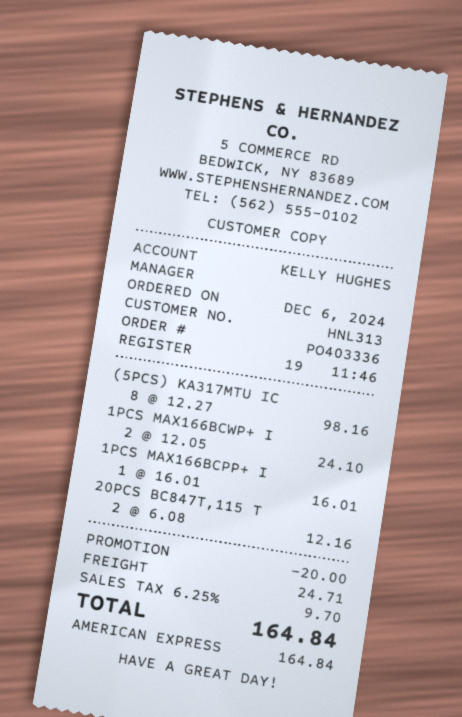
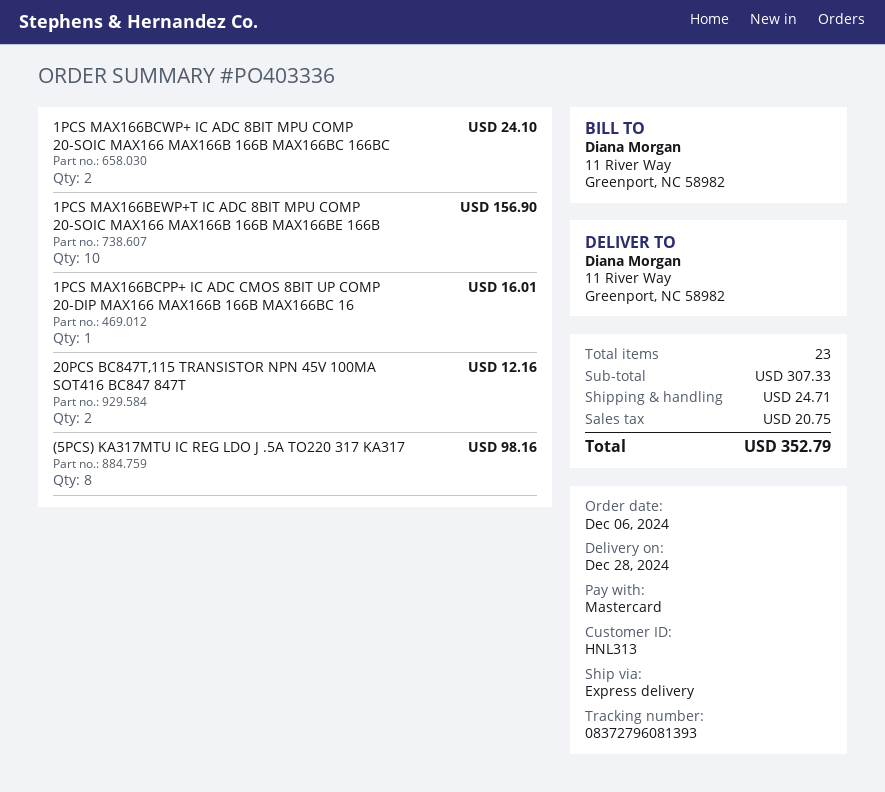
payment method: American Express -> Mastercard
1PCS MAX166BEWP+T IC ADC 8BIT MPU COMP 20-SOIC MAX166 MAX166B 166B MAX166BE 166B: none -> 10 for 156.90
discount: 20.00 -> none
tax: 9.70 -> 20.75
total: 164.84 -> 352.79

